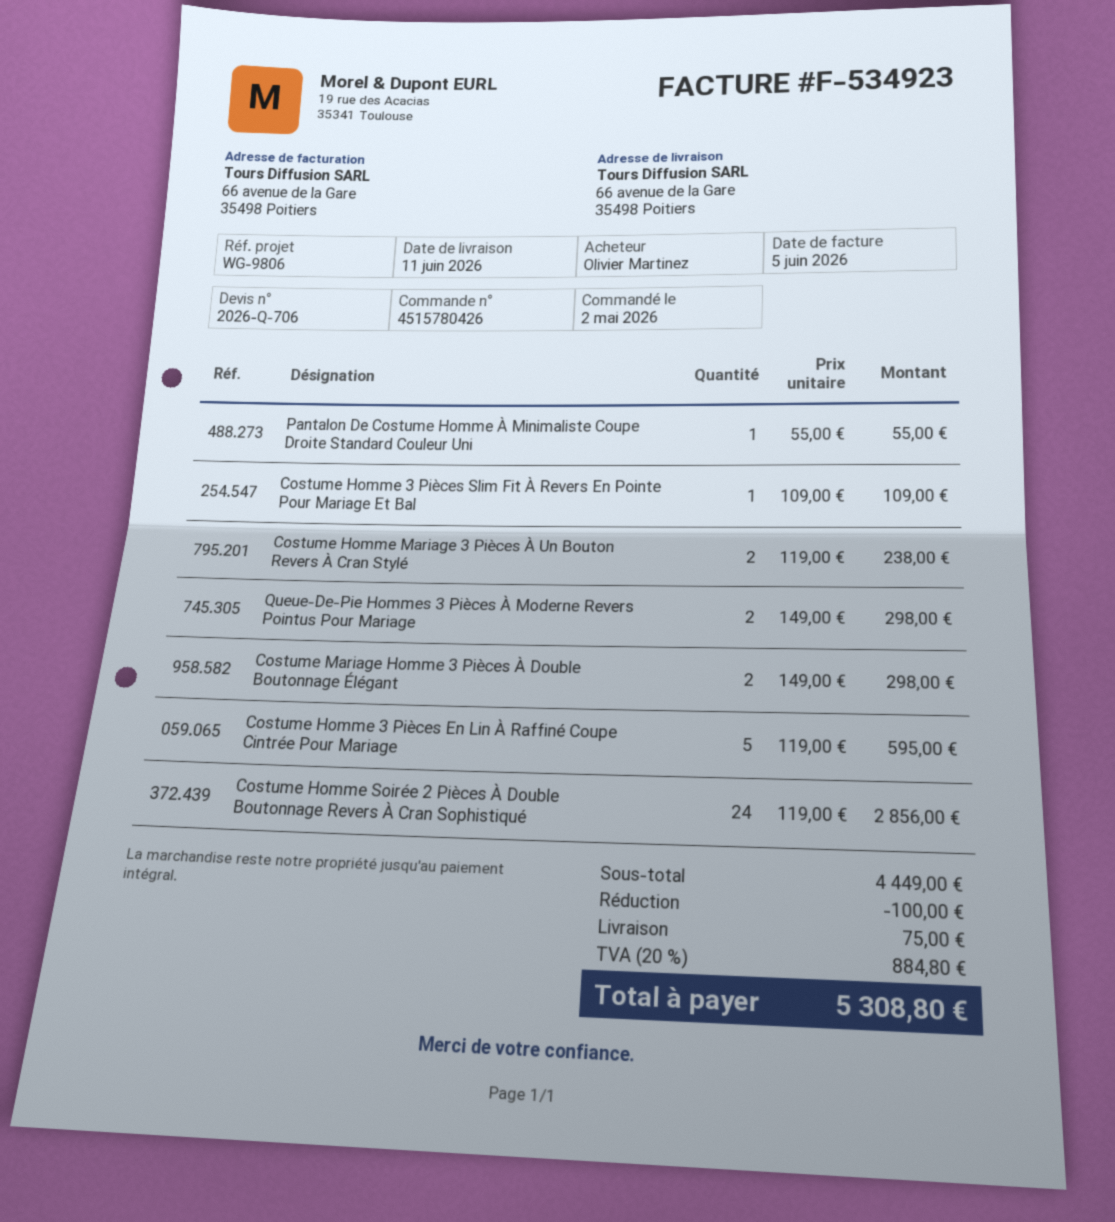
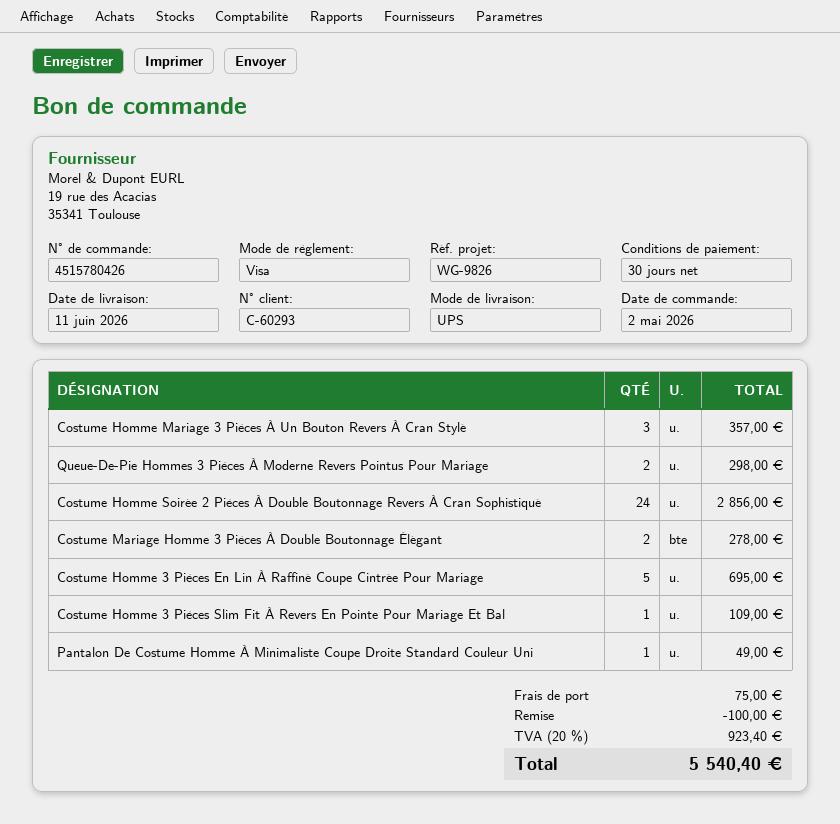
reference: WG-9806 -> WG-9826
Pantalon De Costume Homme À Minimaliste Coupe Droite Standard Couleur Uni: 1 for 55.00 -> 1 for 49.00
Costume Homme Mariage 3 Pièces À Un Bouton Revers À Cran Stylé: 2 for 238.00 -> 3 for 357.00
Costume Mariage Homme 3 Pièces À Double Boutonnage Élégant: 2 for 298.00 -> 2 for 278.00
Costume Homme 3 Pièces En Lin À Raffiné Coupe Cintrée Pour Mariage: 5 for 595.00 -> 5 for 695.00
tax: 20% = 884.80 -> 20% = 923.40
total: 5308.80 -> 5540.40

